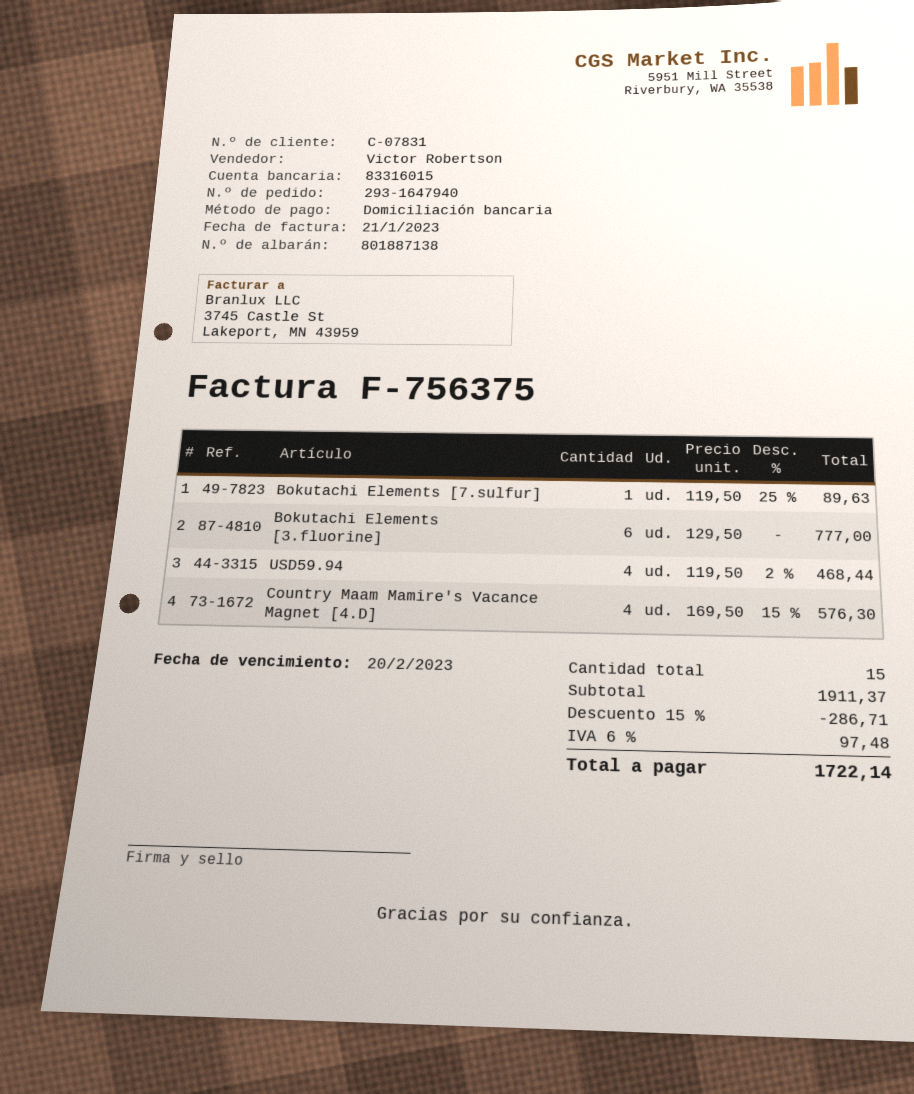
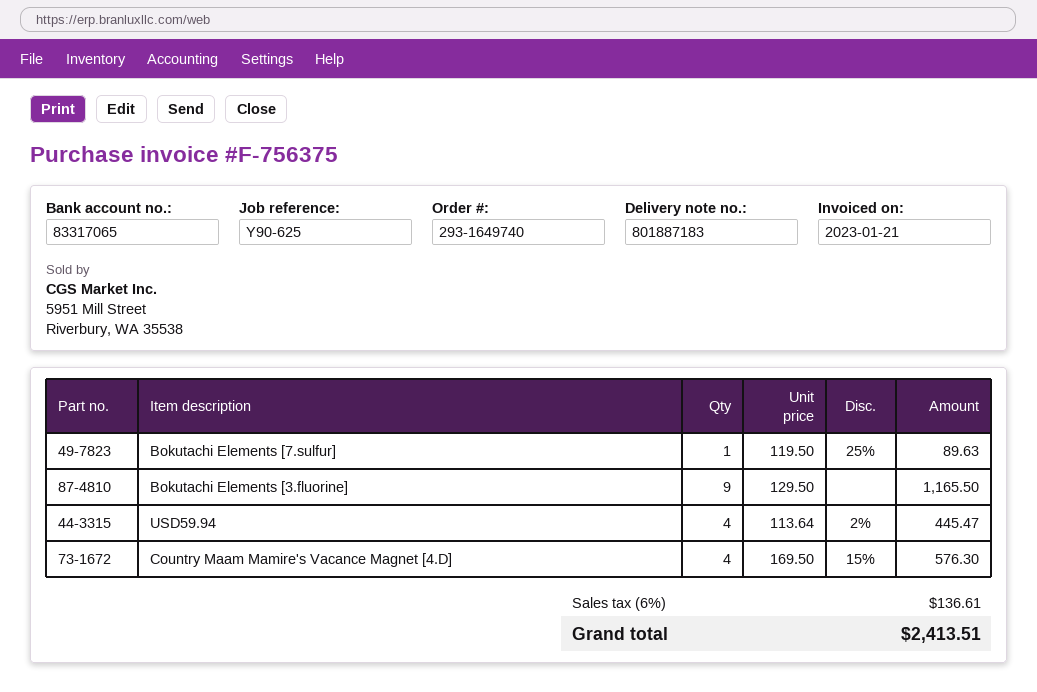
order number: 293-1647940 -> 293-1649740
delivery note number: 801887138 -> 801887183
bank account: 83316015 -> 83317065
Bokutachi Elements [3.fluorine]: 6 x 129.50 = 777.00 -> 9 x 129.50 = 1165.50
USD59.94: 4 x 119.50 - 2% = 468.44 -> 4 x 113.64 - 2% = 445.47
discount: 15% = 286.71 -> none
tax: 6% = 97.48 -> 6% = 136.61
total: 1722.14 -> 2413.51

